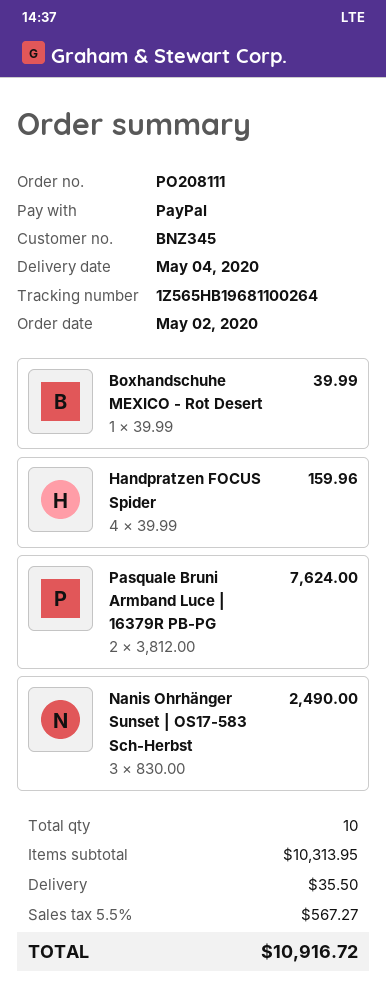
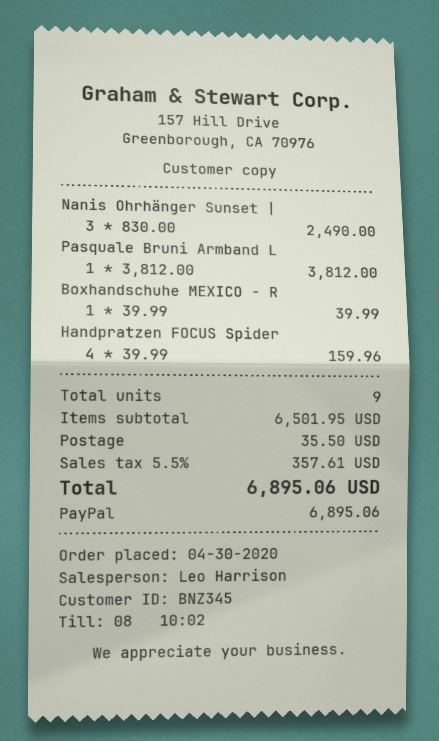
order date: 2020-05-02 -> 2020-04-30
Pasquale Bruni Armband Luce | 16379R PB-PG: 2 x 3812.00 = 7624.00 -> 1 x 3812.00 = 3812.00
total quantity: 10 -> 9
subtotal: 10313.95 -> 6501.95
tax: 5.5% = 567.27 -> 5.5% = 357.61
total: 10916.72 -> 6895.06

